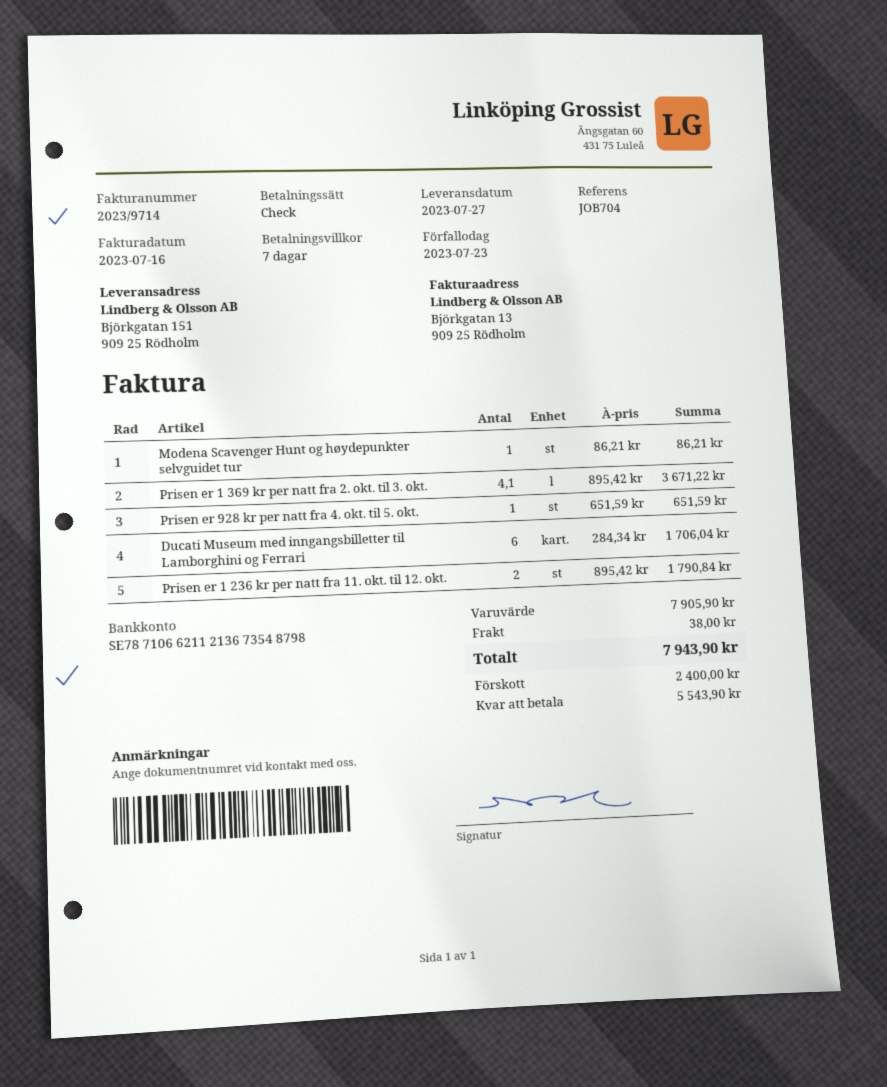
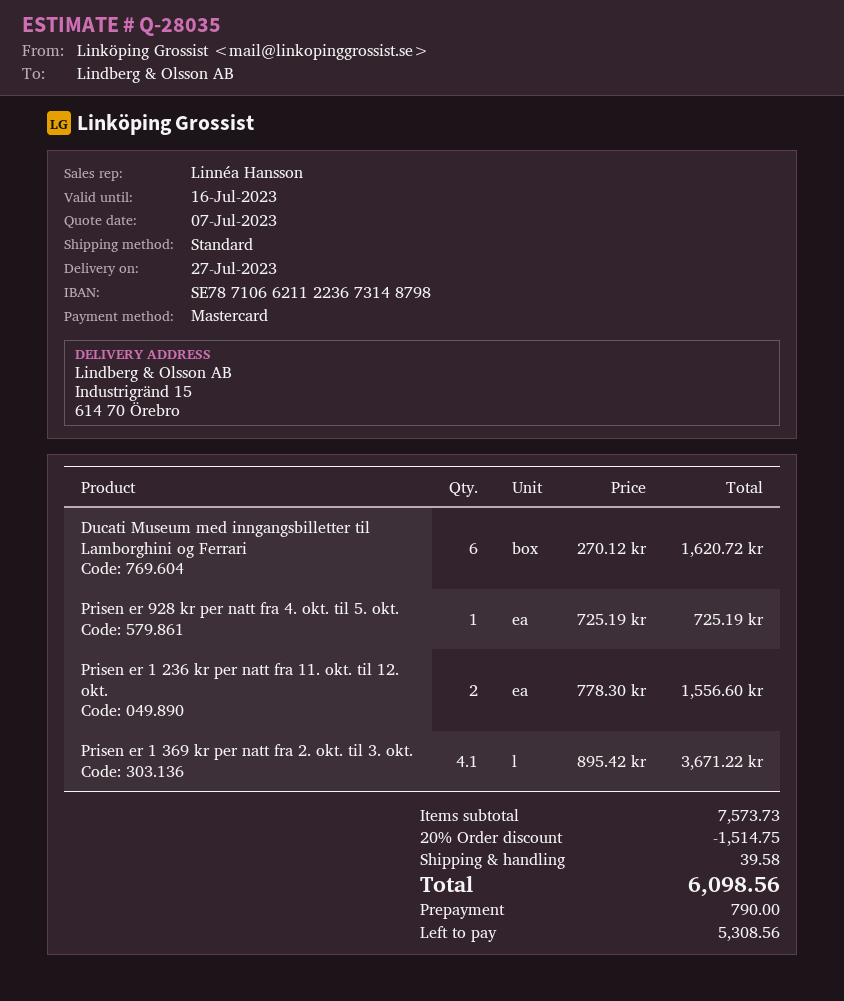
payment method: cheque -> Mastercard
bank account: SE7871066211213673548798 -> SE7871066211223673148798
ship to: Björkgatan 151, 909 25 Rödholm -> Industrigränd 15, 614 70 Örebro
Modena Scavenger Hunt og høydepunkter selvguidet tur: 1 x 86.21 = 86.21 -> none
Prisen er 928 kr per natt fra 4. okt. til 5. okt.: 1 x 651.59 = 651.59 -> 1 x 725.19 = 725.19
Ducati Museum med inngangsbilletter til Lamborghini og Ferrari: 6 x 284.34 = 1706.04 -> 6 x 270.12 = 1620.72
Prisen er 1 236 kr per natt fra 11. okt. til 12. okt.: 2 x 895.42 = 1790.84 -> 2 x 778.30 = 1556.60
subtotal: 7905.90 -> 7573.73
discount: none -> 20% = 1514.75
shipping: 38.00 -> 39.58
total: 7943.90 -> 6098.56
deposit: 2400.00 -> 790.00
balance: 5543.90 -> 5308.56

